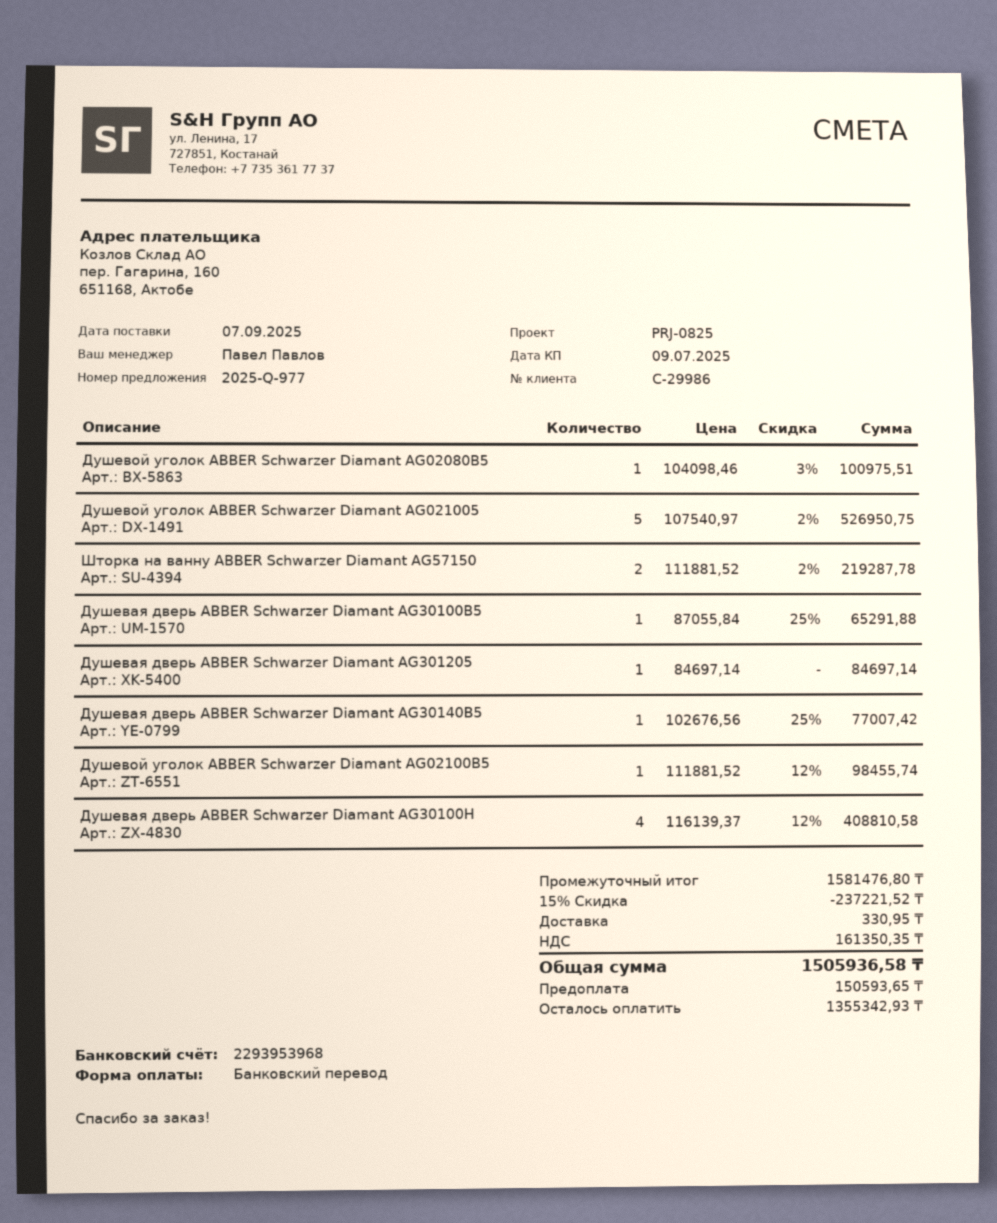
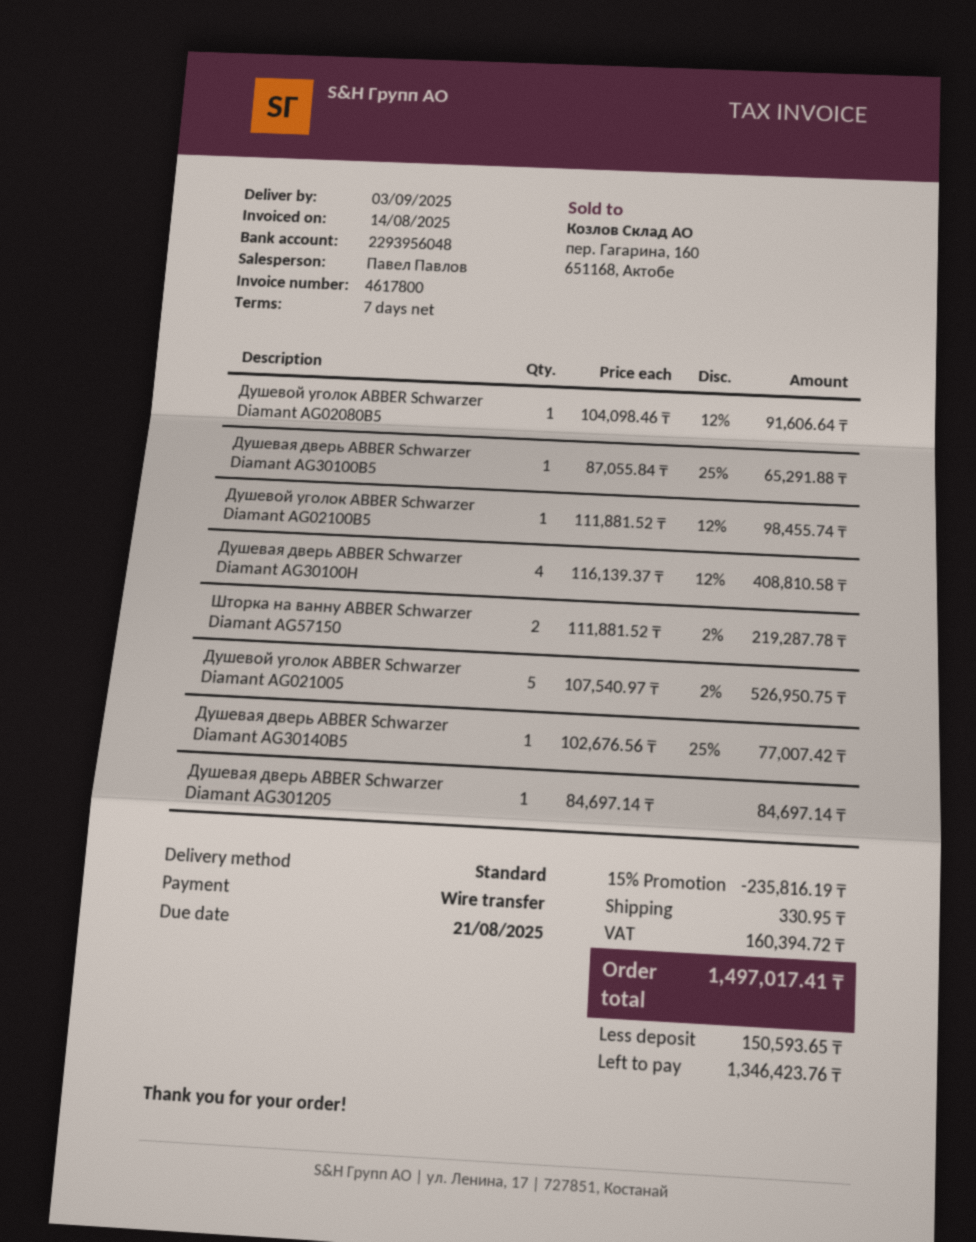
delivery date: 2025-09-07 -> 2025-09-03
bank account: 2293953968 -> 2293956048
Душевой уголок ABBER Schwarzer Diamant AG02080B5: 1 x 104098.46 - 3% = 100975.51 -> 1 x 104098.46 - 12% = 91606.64
discount: 15% = 237221.52 -> 15% = 235816.19
tax: 161350.35 -> 160394.72
total: 1505936.58 -> 1497017.41
balance: 1355342.93 -> 1346423.76

